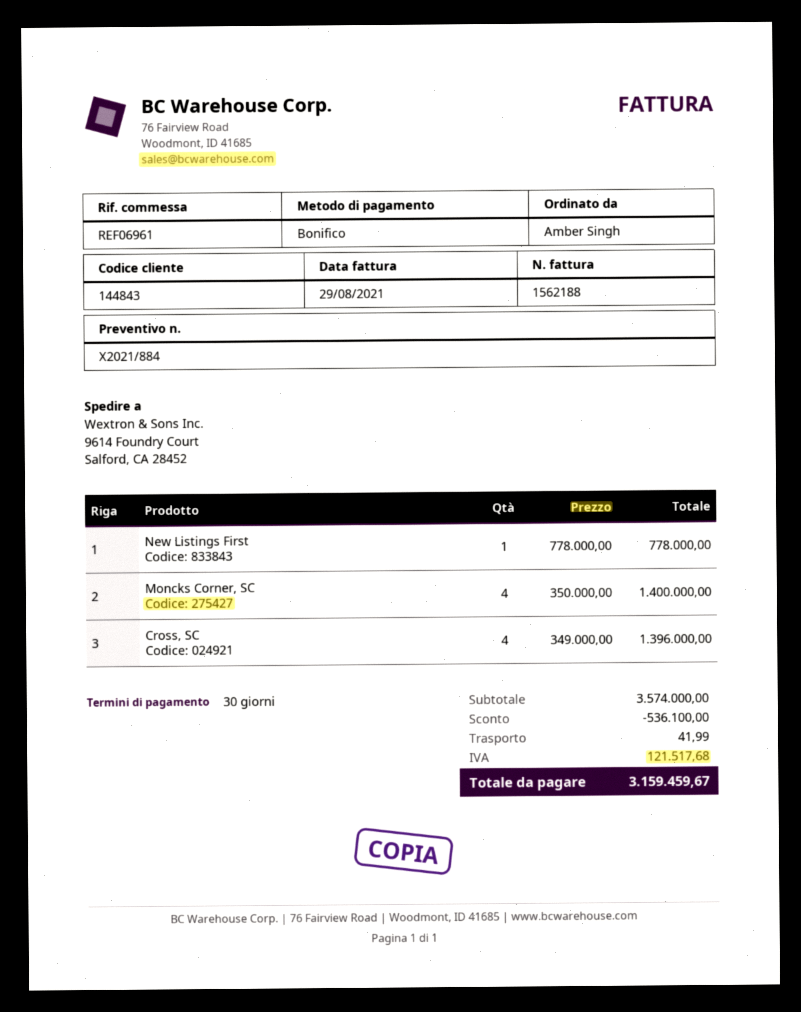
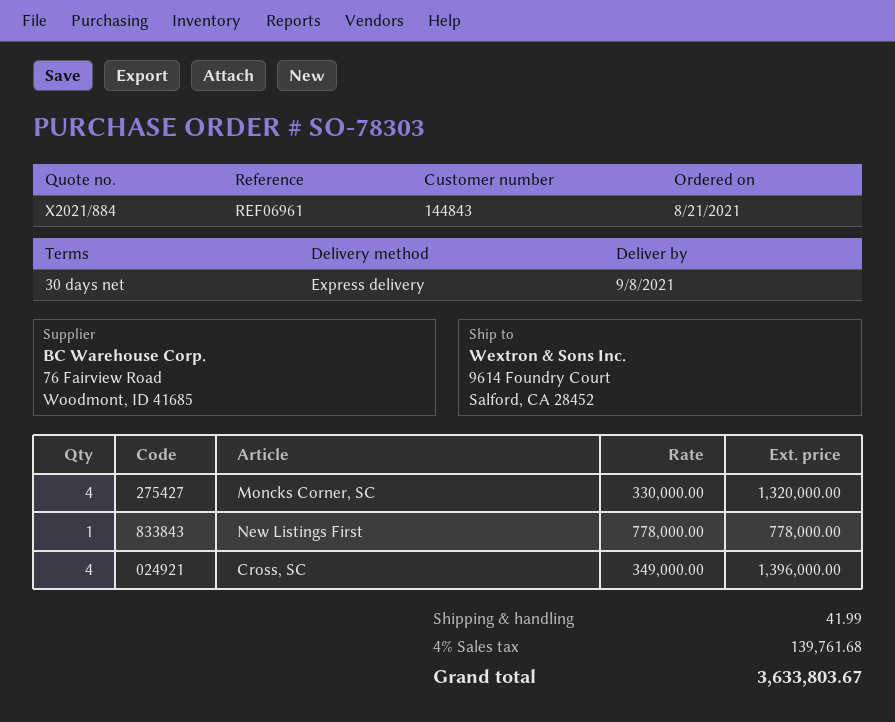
Moncks Corner, SC: 4 x 350000.00 = 1400000.00 -> 4 x 330000.00 = 1320000.00
discount: 536100.00 -> none
tax: 121517.68 -> 139761.68
total: 3159459.67 -> 3633803.67

